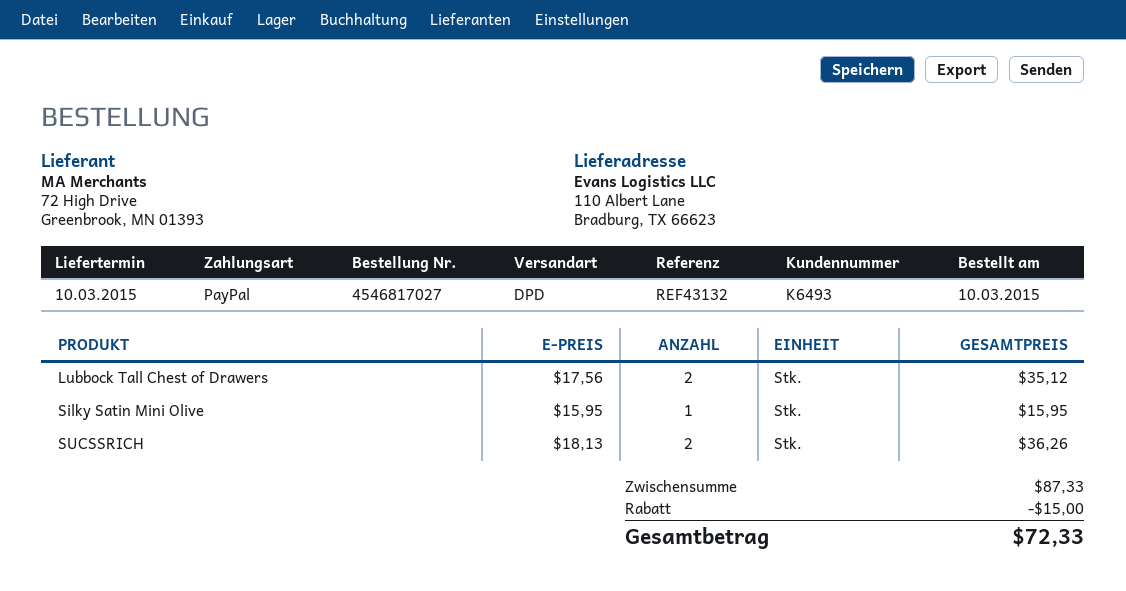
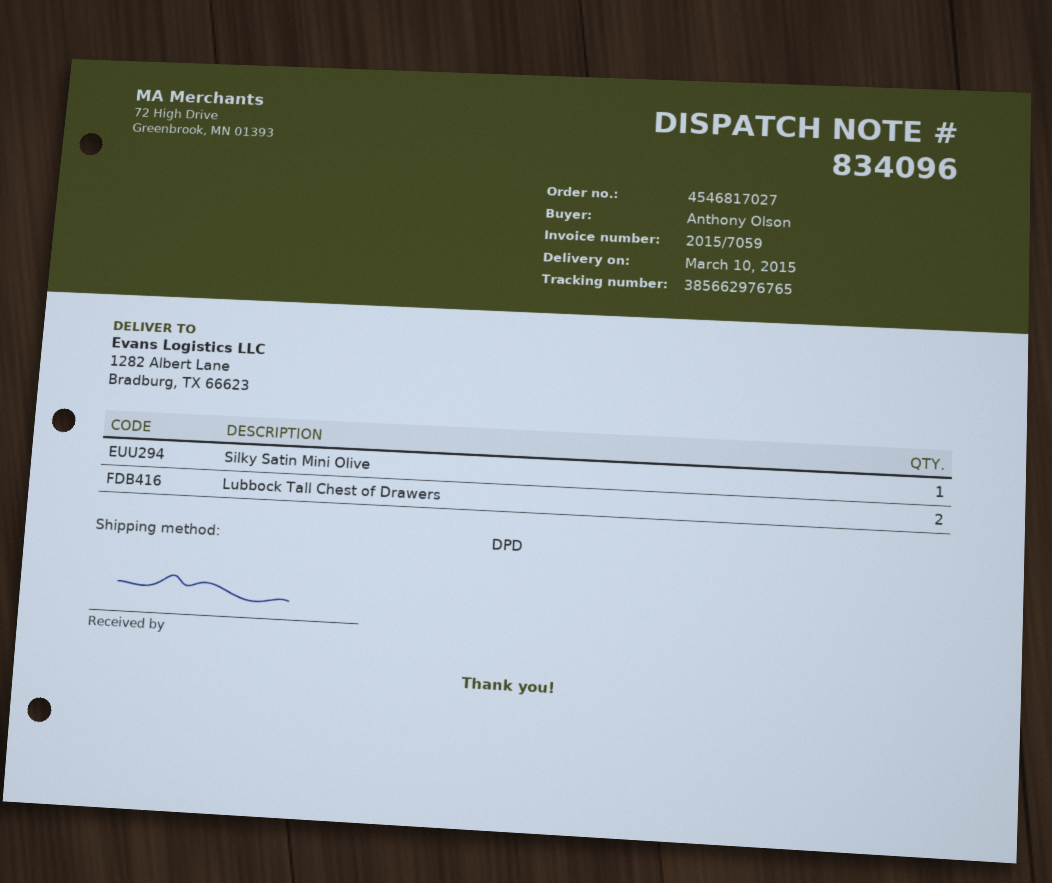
ship to: 110 Albert Lane, Bradburg, TX 66623 -> 1282 Albert Lane, Bradburg, TX 66623
SUCSSRICH: 2 -> none

